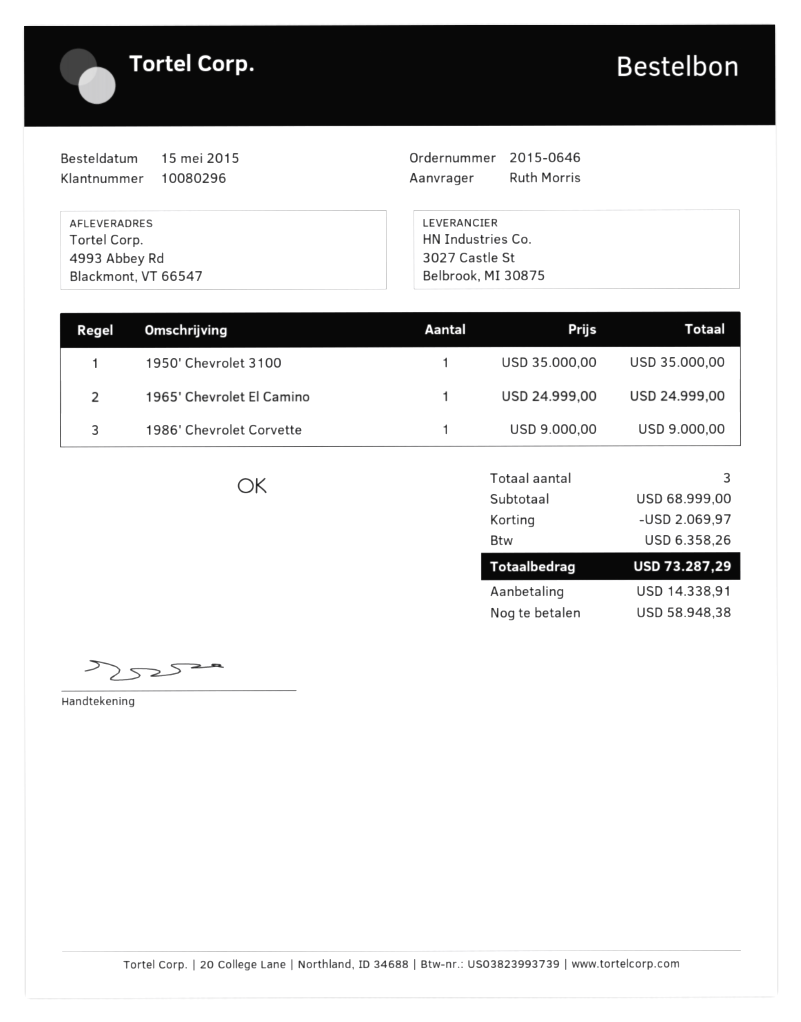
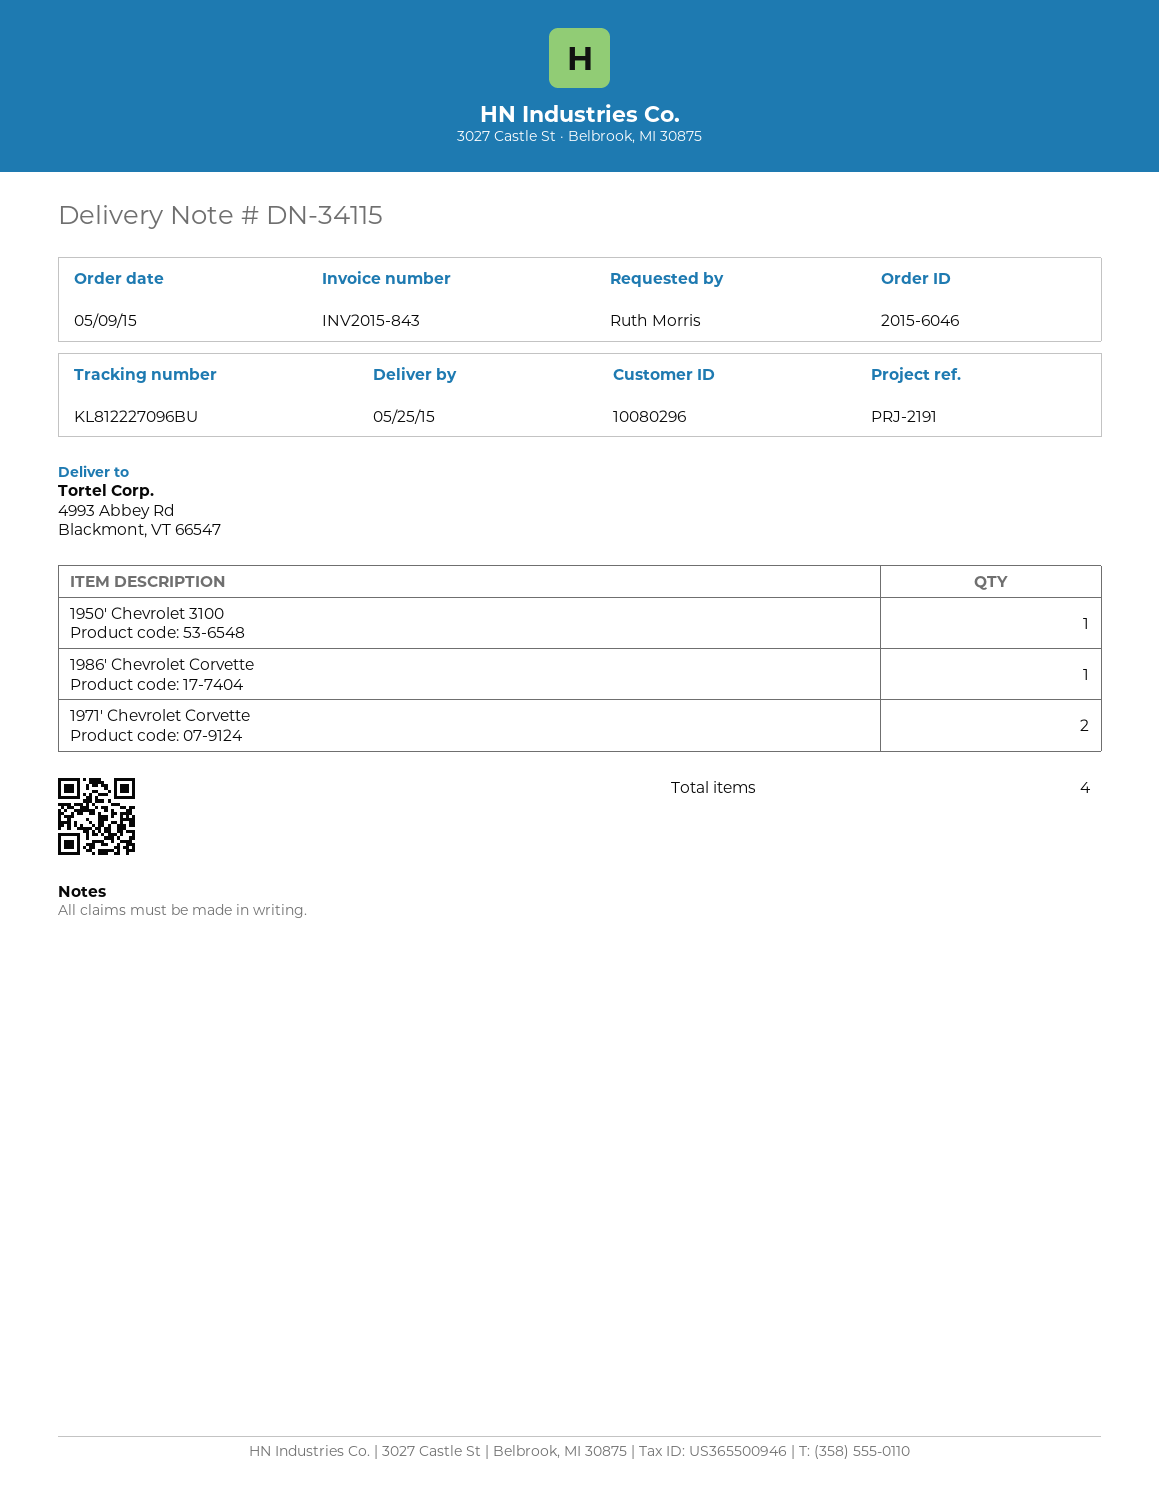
order number: 2015-0646 -> 2015-6046
order date: 2015-05-15 -> 2015-05-09
1965' Chevrolet El Camino: 1 -> none
1971' Chevrolet Corvette: none -> 2
total quantity: 3 -> 4

